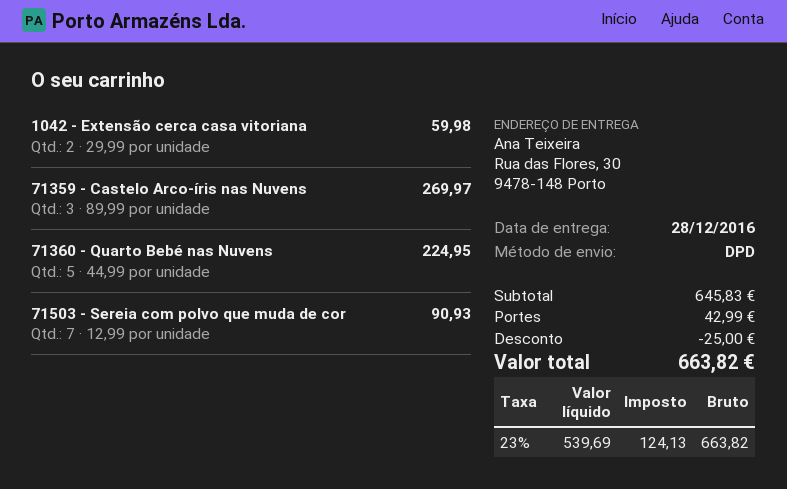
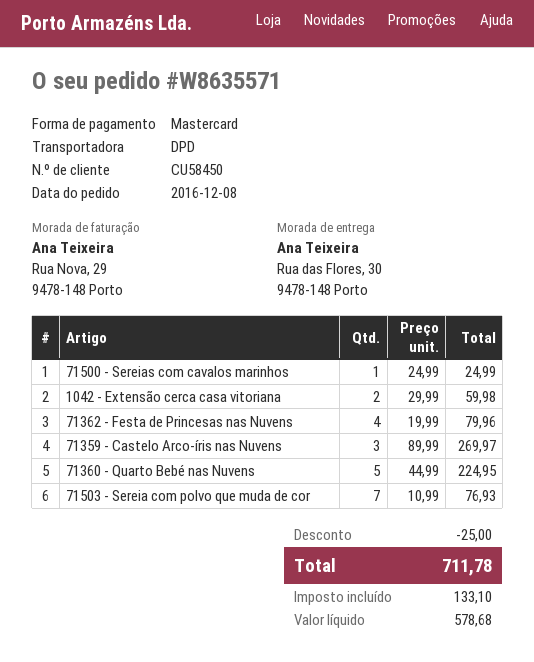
71503 - Sereia com polvo que muda de cor: 7 x 12.99 = 90.93 -> 7 x 10.99 = 76.93
71500 - Sereias com cavalos marinhos: none -> 1 x 24.99 = 24.99
71362 - Festa de Princesas nas Nuvens: none -> 4 x 19.99 = 79.96
shipping: 42.99 -> none
net: 539.69 -> 578.68
tax: 124.13 -> 133.10
total: 663.82 -> 711.78

